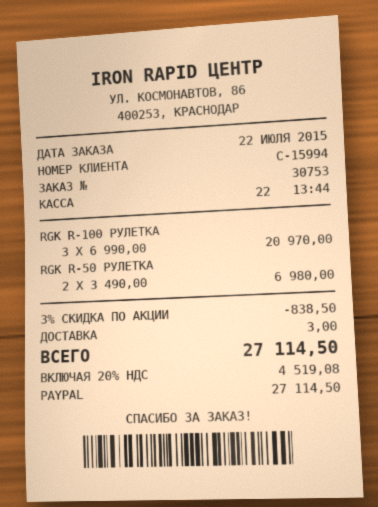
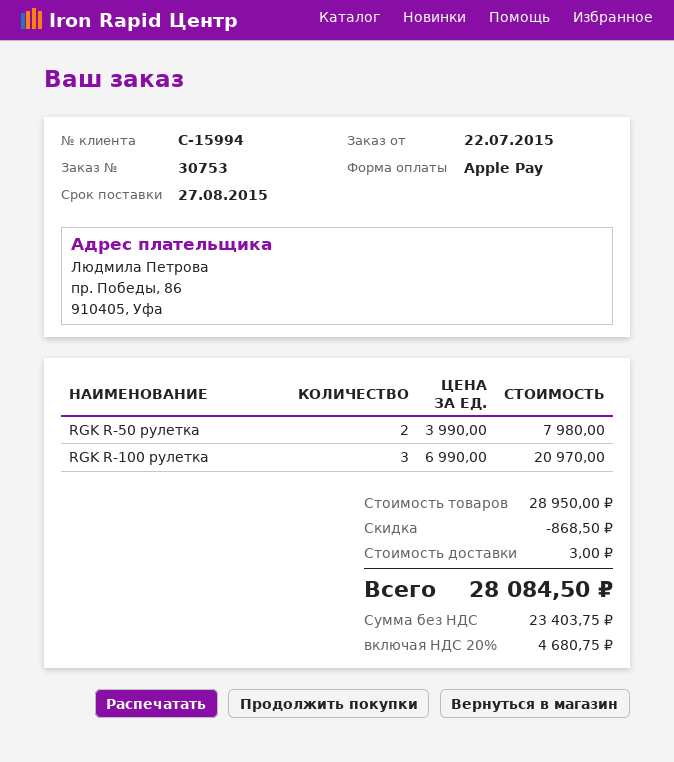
payment method: PayPal -> Apple Pay
RGK R-50 РУЛЕТКА: 2 x 3490.00 = 6980.00 -> 2 x 3990.00 = 7980.00
discount: 838.50 -> 868.50
tax: 20% = 4519.08 -> 20% = 4680.75
total: 27114.50 -> 28084.50

